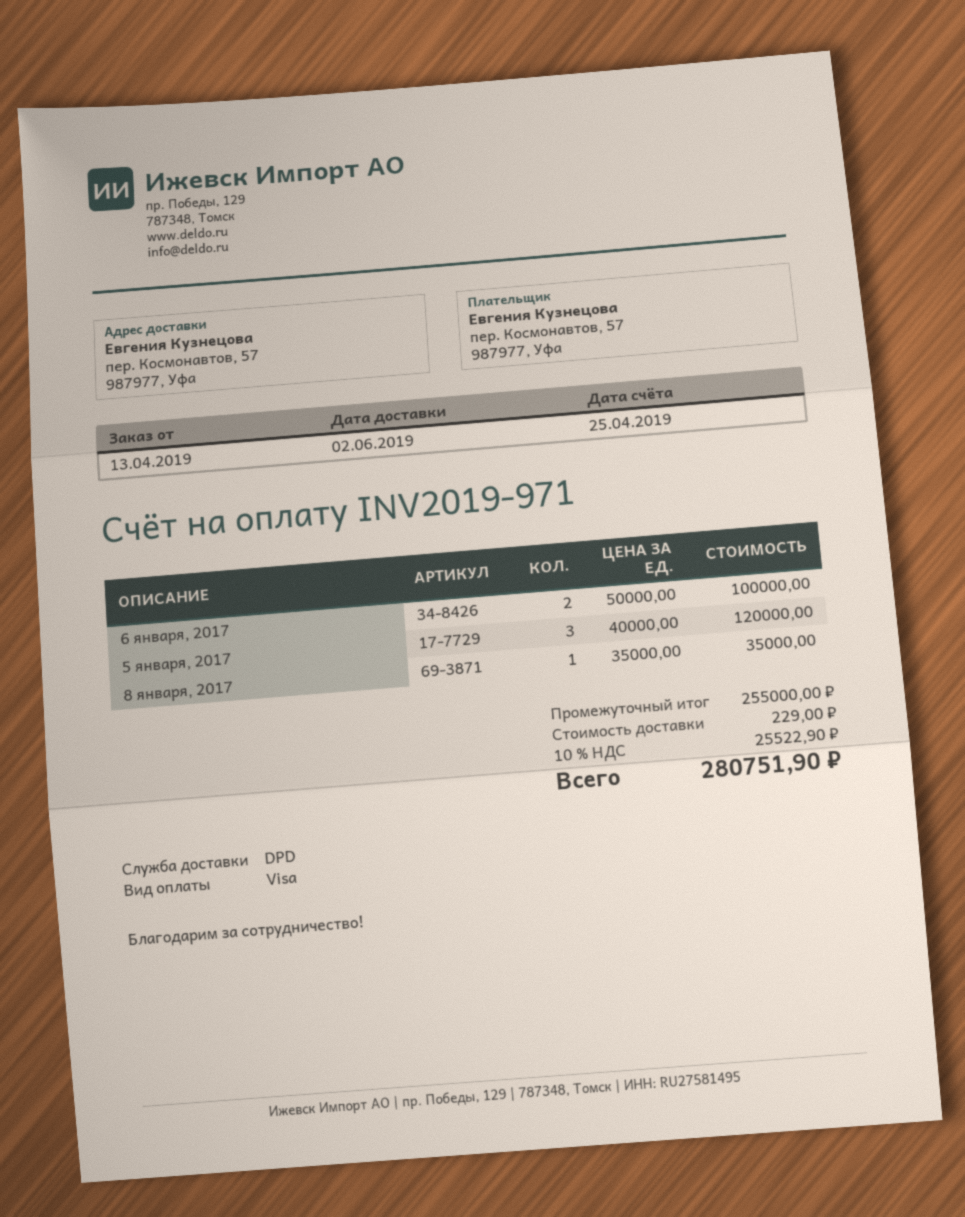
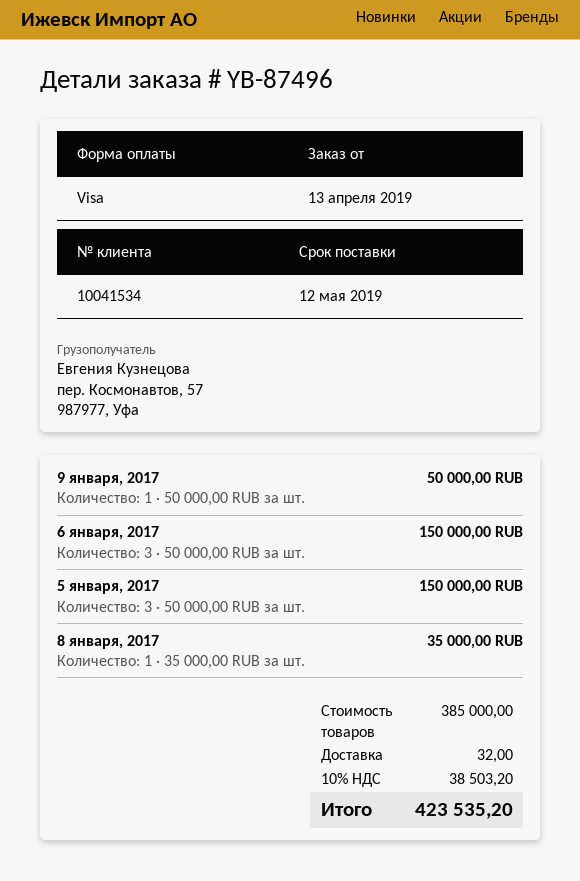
delivery date: 2019-06-02 -> 2019-05-12
6 января, 2017: 2 x 50000.00 = 100000.00 -> 3 x 50000.00 = 150000.00
5 января, 2017: 3 x 40000.00 = 120000.00 -> 3 x 50000.00 = 150000.00
9 января, 2017: none -> 1 x 50000.00 = 50000.00
subtotal: 255000.00 -> 385000.00
shipping: 229.00 -> 32.00
tax: 10% = 25522.90 -> 10% = 38503.20
total: 280751.90 -> 423535.20

